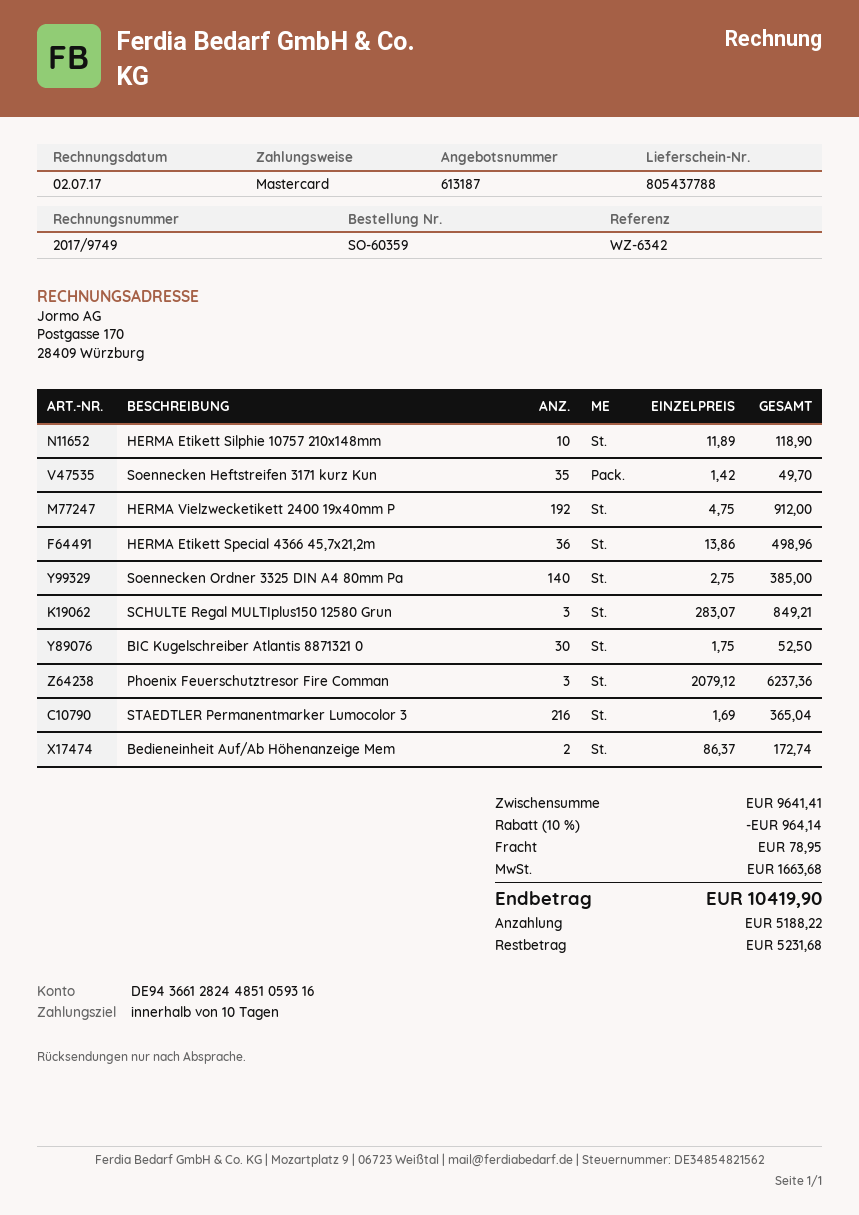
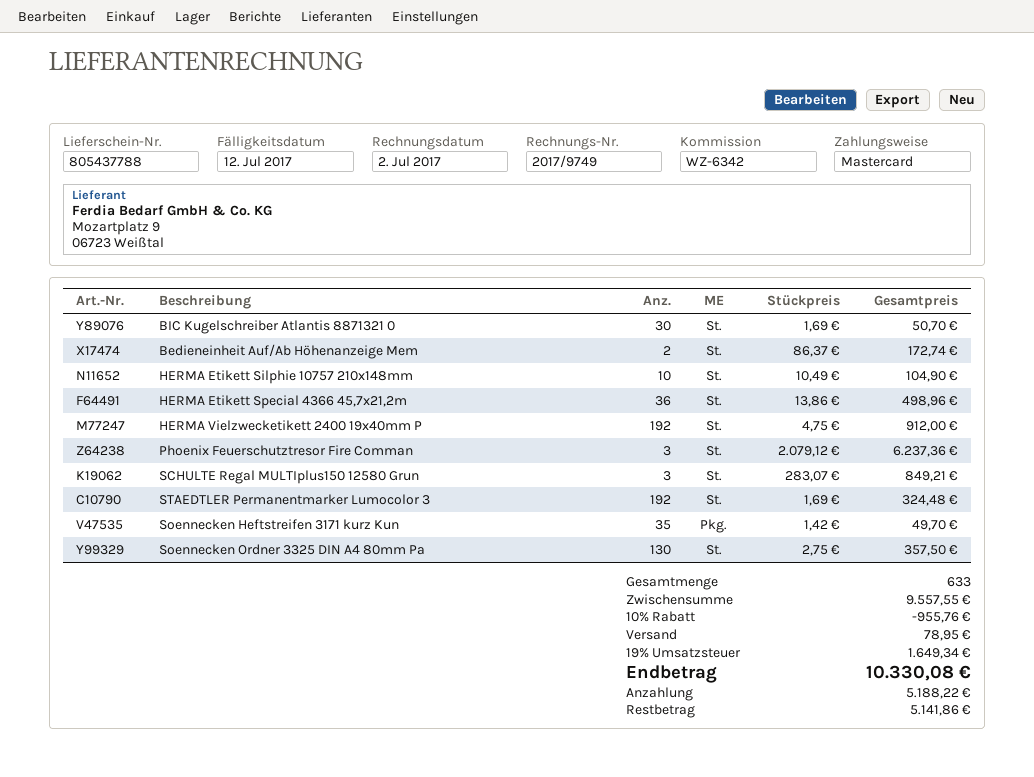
HERMA Etikett Silphie 10757 210x148mm: 10 x 11.89 = 118.90 -> 10 x 10.49 = 104.90
Soennecken Ordner 3325 DIN A4 80mm Pa: 140 x 2.75 = 385.00 -> 130 x 2.75 = 357.50
BIC Kugelschreiber Atlantis 8871321 0: 30 x 1.75 = 52.50 -> 30 x 1.69 = 50.70
STAEDTLER Permanentmarker Lumocolor 3: 216 x 1.69 = 365.04 -> 192 x 1.69 = 324.48
subtotal: 9641.41 -> 9557.55
discount: 10% = 964.14 -> 10% = 955.76
tax: 1663.68 -> 1649.34
total: 10419.90 -> 10330.08
balance: 5231.68 -> 5141.86

